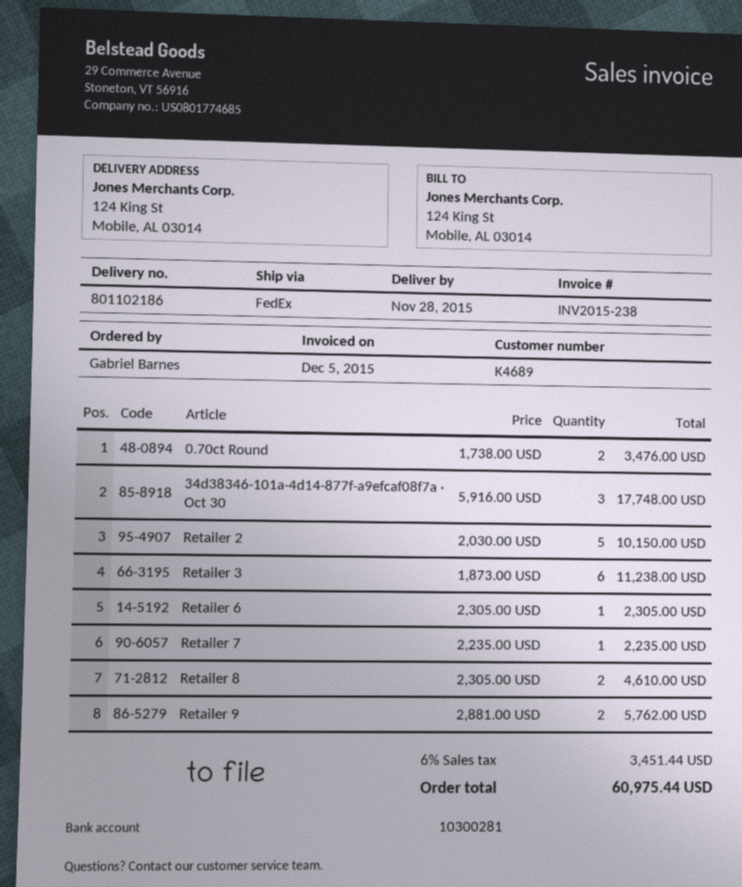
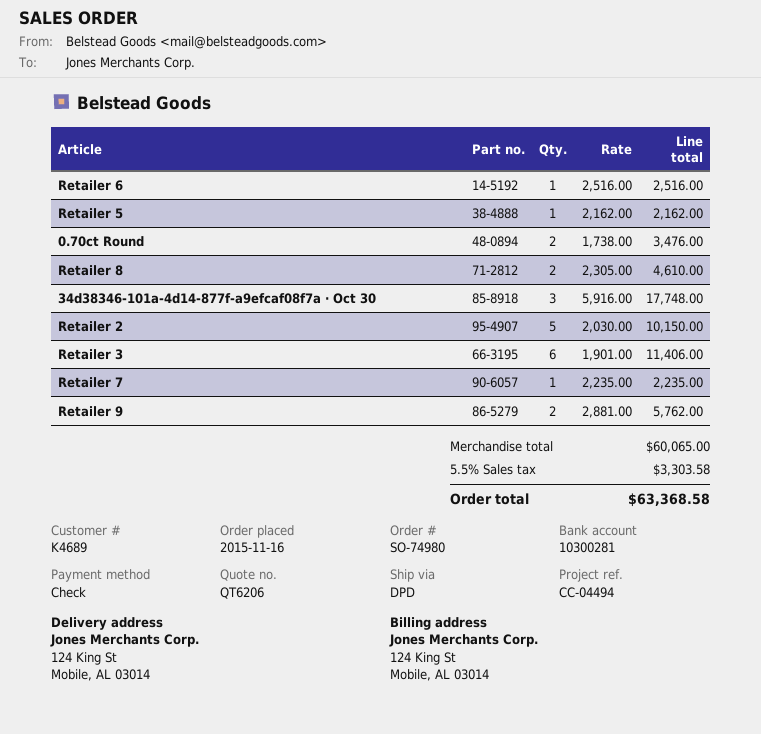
shipping method: FedEx -> DPD
Retailer 3: 6 x 1873.00 = 11238.00 -> 6 x 1901.00 = 11406.00
Retailer 6: 1 x 2305.00 = 2305.00 -> 1 x 2516.00 = 2516.00
Retailer 5: none -> 1 x 2162.00 = 2162.00
tax: 6% = 3451.44 -> 5.5% = 3303.58
total: 60975.44 -> 63368.58

